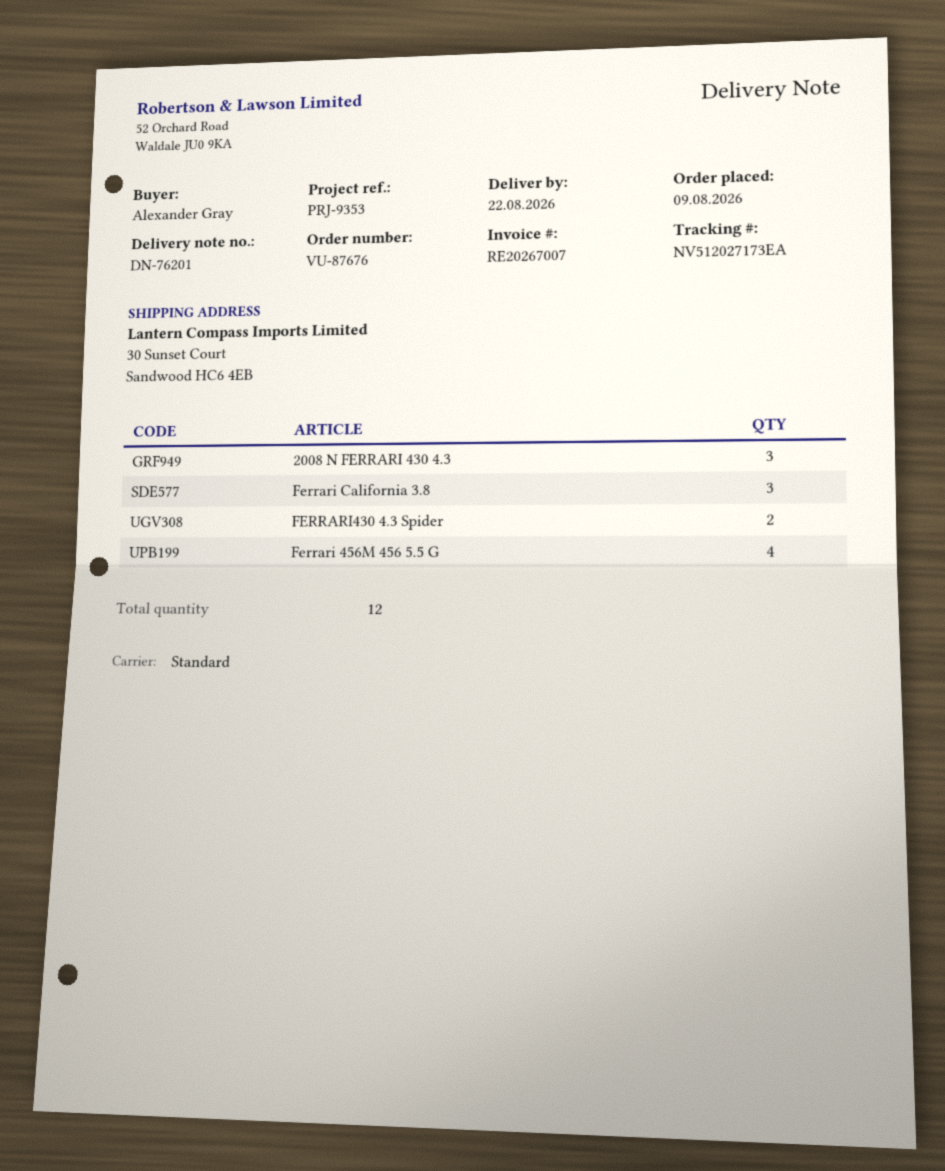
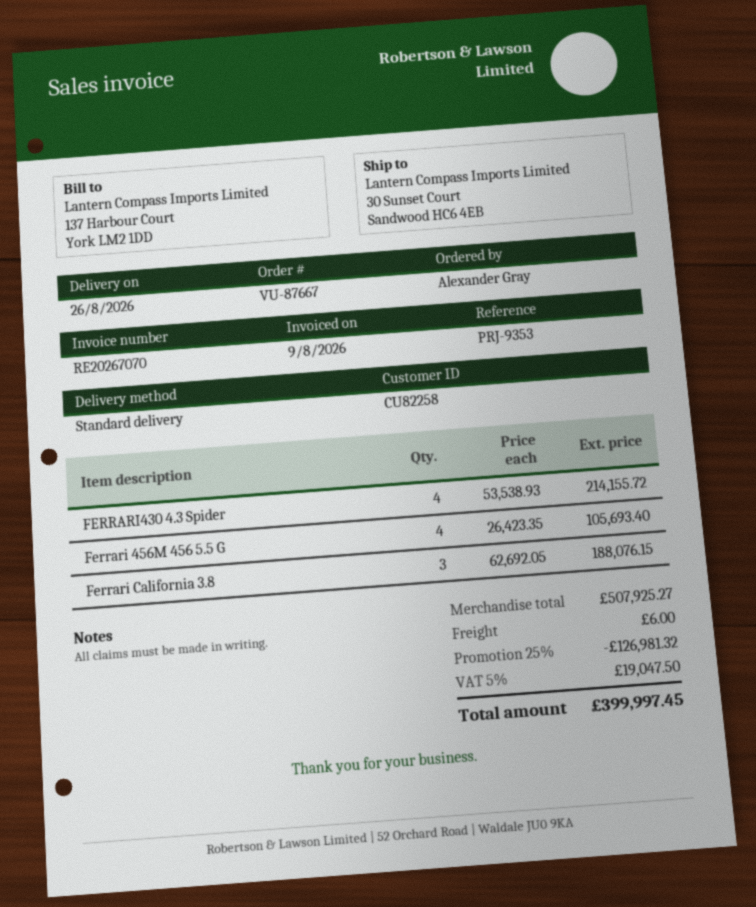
order number: VU-87676 -> VU-87667
delivery date: 2026-08-22 -> 2026-08-26
invoice number: RE20267007 -> RE20267070
2008 N FERRARI 430 4.3: 3 -> none
FERRARI430 4.3 Spider: 2 -> 4

